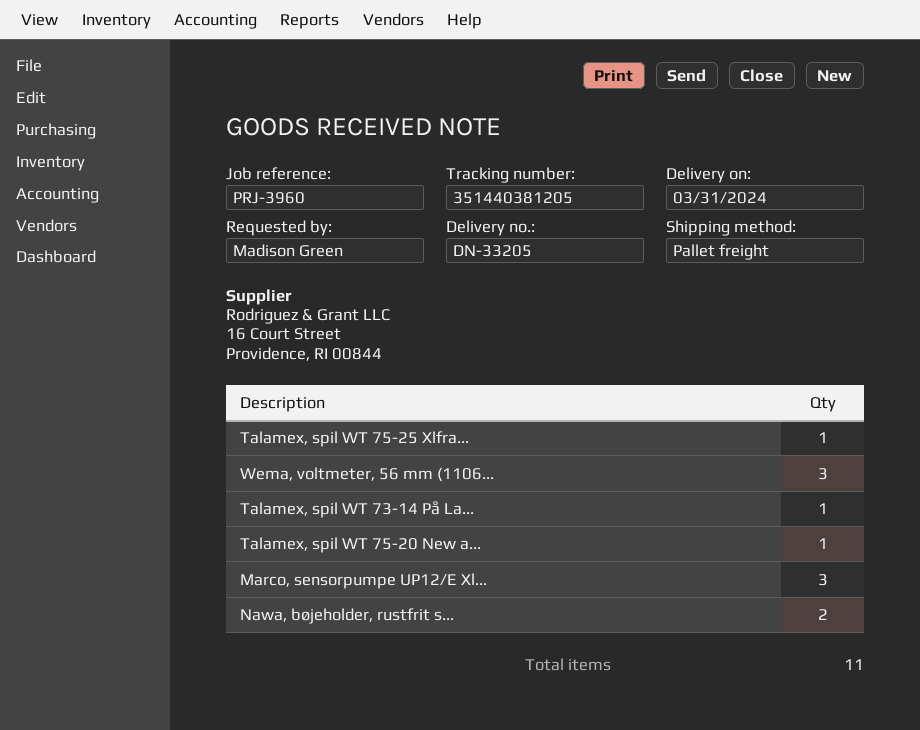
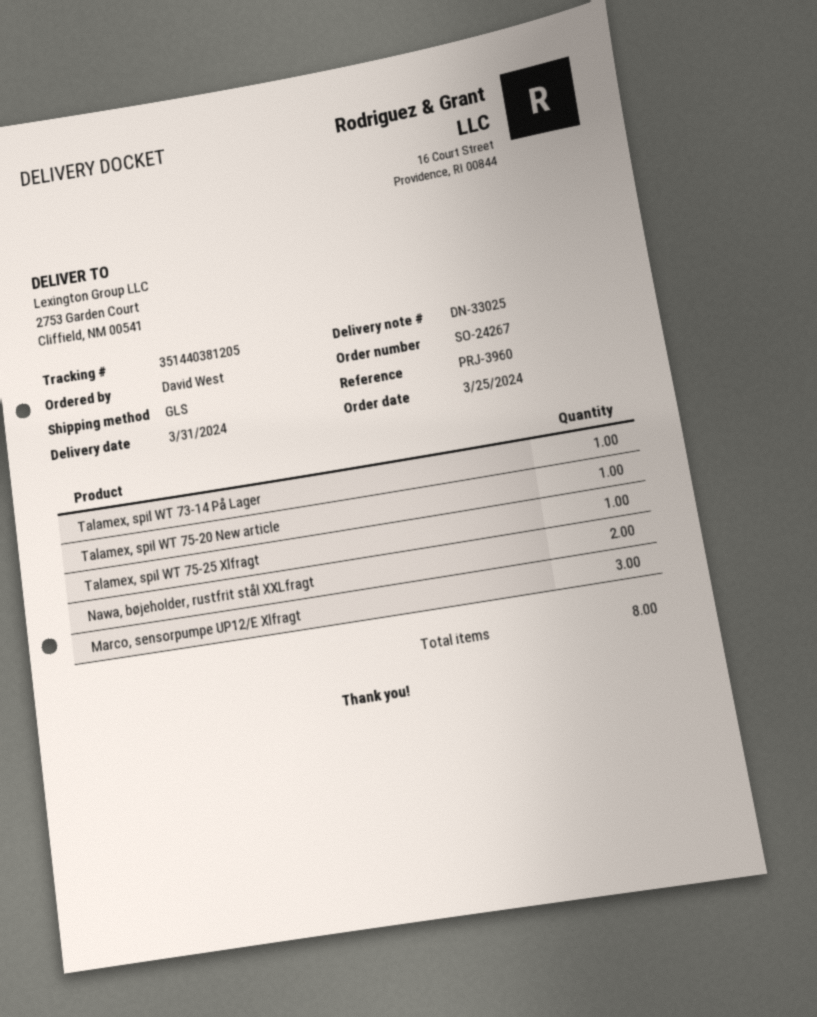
delivery note number: DN-33205 -> DN-33025
ordered by: Madison Green -> David West
shipping method: pallet freight -> GLS
Wema, voltmeter, 56 mm (1106...: 3 -> none
total quantity: 11 -> 8

